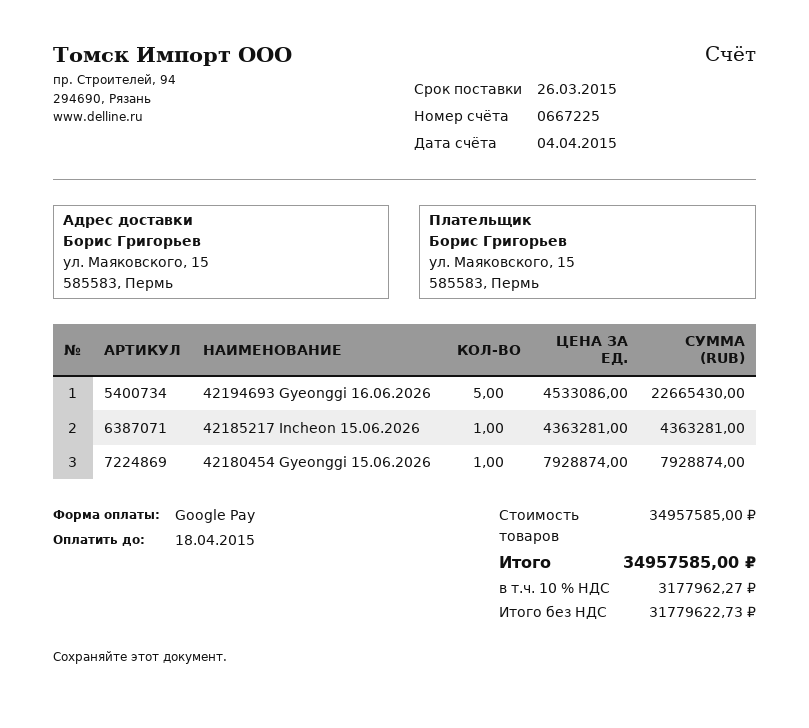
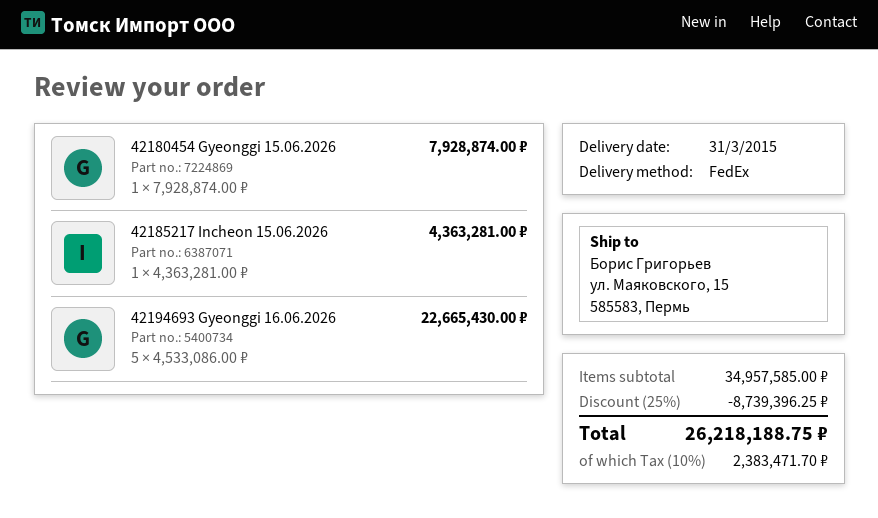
delivery date: 2015-03-26 -> 2015-03-31
discount: none -> 25% = 8739396.25
tax: 10% = 3177962.27 -> 10% = 2383471.70
total: 34957585.00 -> 26218188.75

